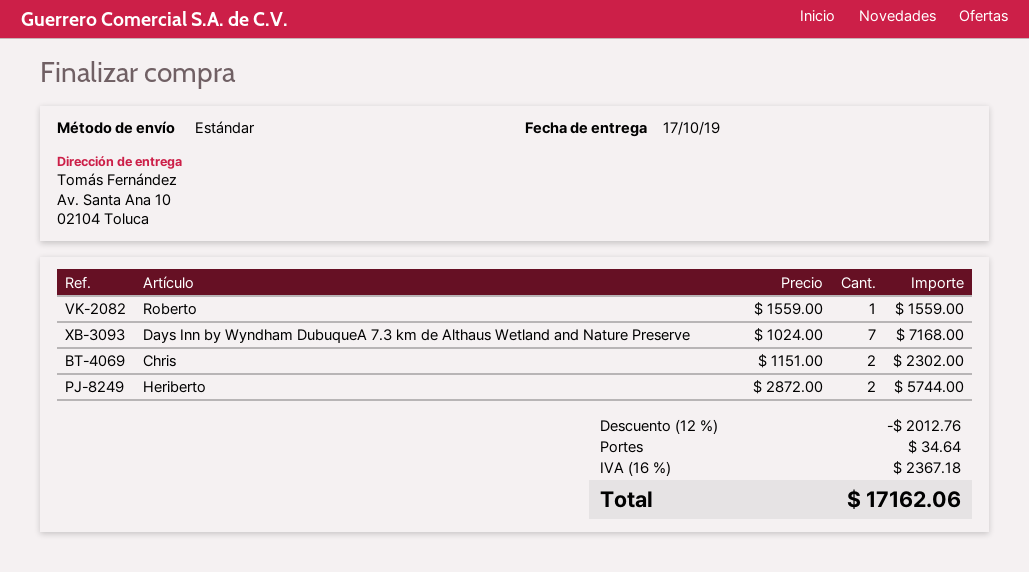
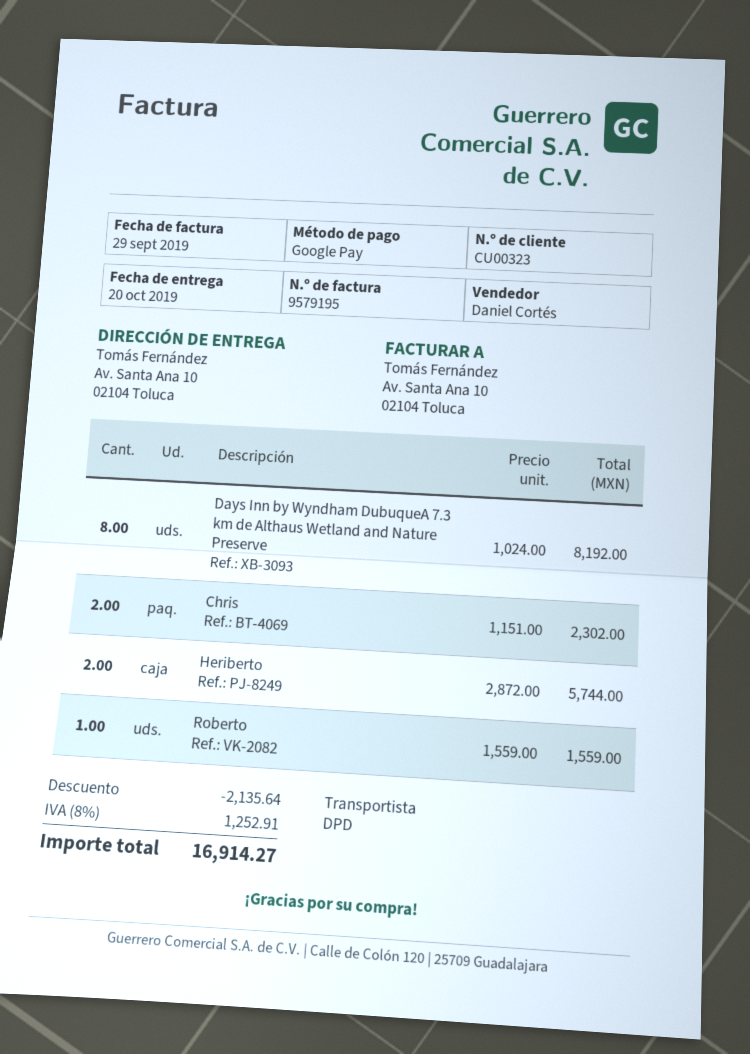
delivery date: 2019-10-17 -> 2019-10-20
shipping method: standard -> DPD
Days Inn by Wyndham DubuqueA 7.3 km de Althaus Wetland and Nature Preserve: 7 x 1024.00 = 7168.00 -> 8 x 1024.00 = 8192.00
discount: 2012.76 -> 2135.64
shipping: 34.64 -> none
tax: 16% = 2367.18 -> 8% = 1252.91
total: 17162.06 -> 16914.27

